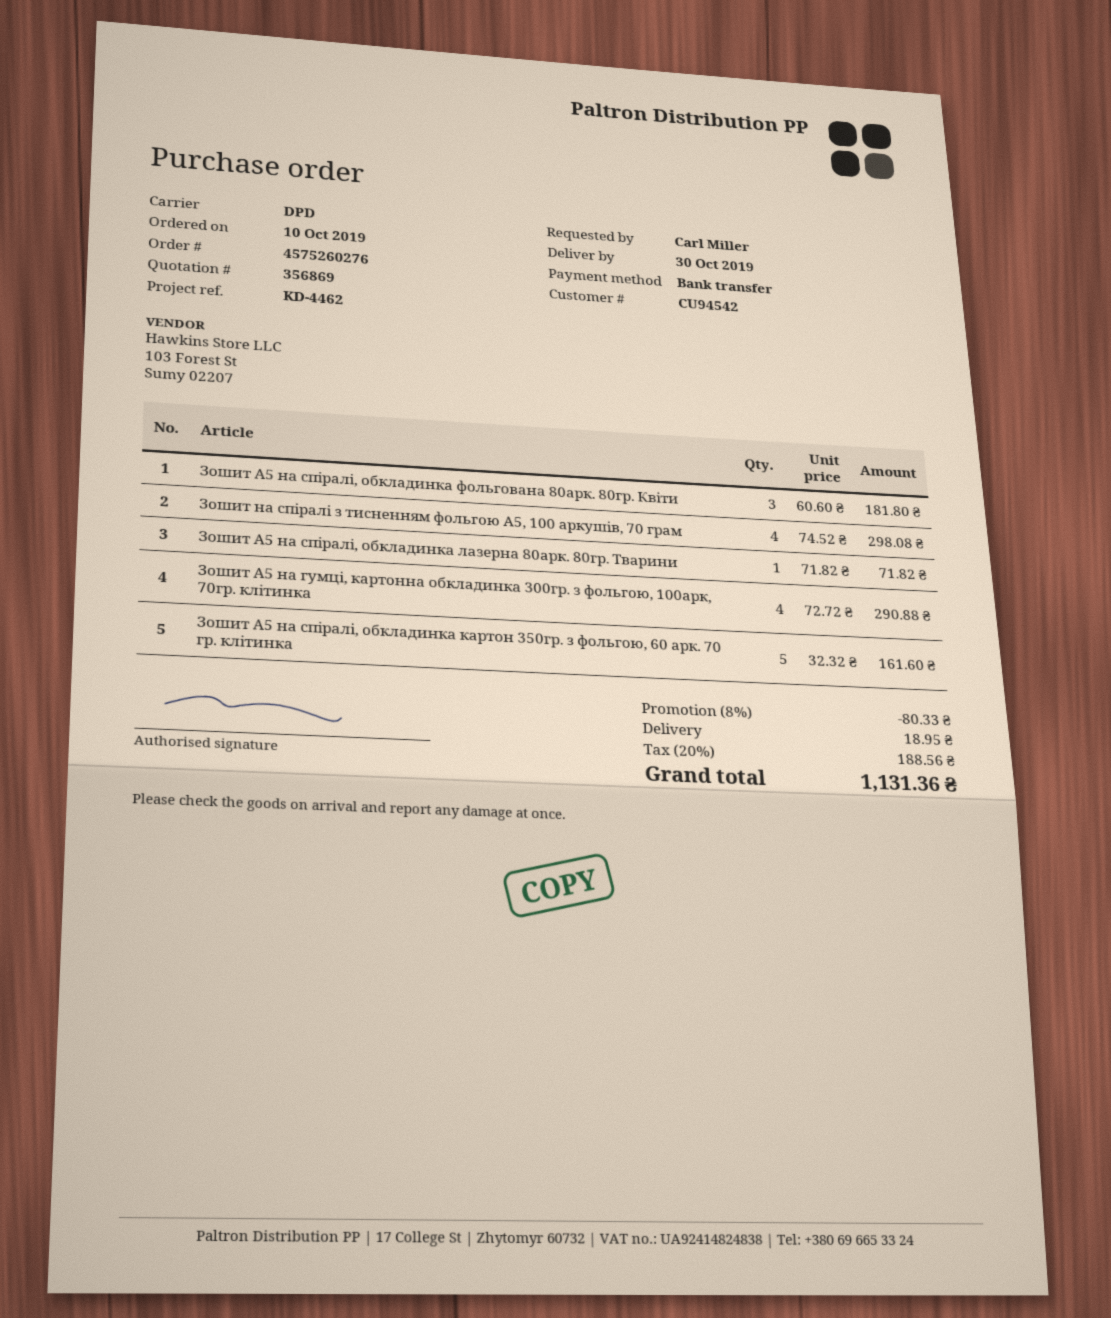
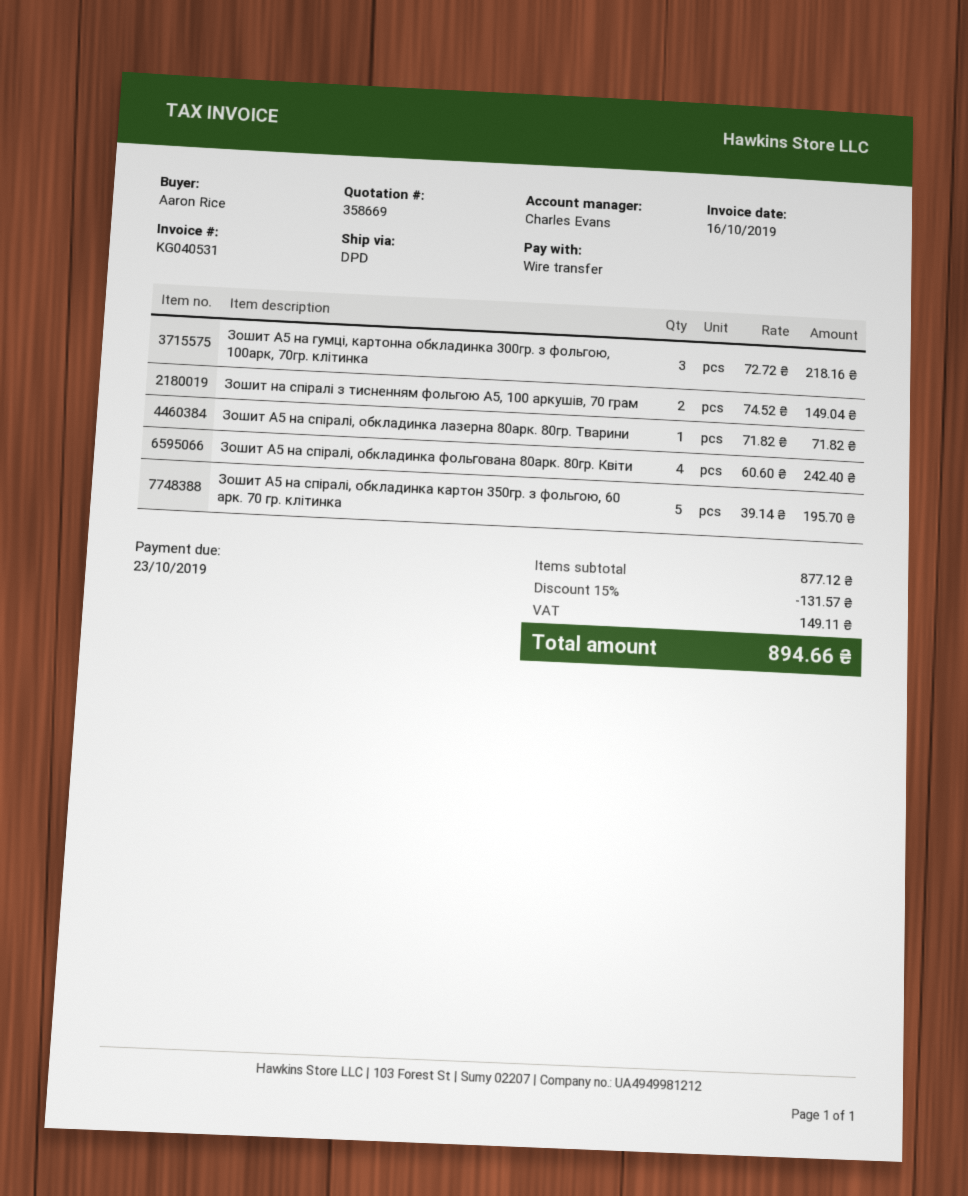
quote number: 356869 -> 358669
ordered by: Carl Miller -> Aaron Rice
Зошит А5 на спіралі, обкладинка фольгована 80арк. 80гр. Квіти: 3 x 60.60 = 181.80 -> 4 x 60.60 = 242.40
Зошит на спіралі з тисненням фольгою А5, 100 аркушів, 70 грам: 4 x 74.52 = 298.08 -> 2 x 74.52 = 149.04
Зошит А5 на гумці, картонна обкладинка 300гр. з фольгою, 100арк, 70гр. клітинка: 4 x 72.72 = 290.88 -> 3 x 72.72 = 218.16
Зошит А5 на спіралі, обкладинка картон 350гр. з фольгою, 60 арк. 70 гр. клітинка: 5 x 32.32 = 161.60 -> 5 x 39.14 = 195.70
discount: 8% = 80.33 -> 15% = 131.57
shipping: 18.95 -> none
tax: 188.56 -> 149.11
total: 1131.36 -> 894.66

